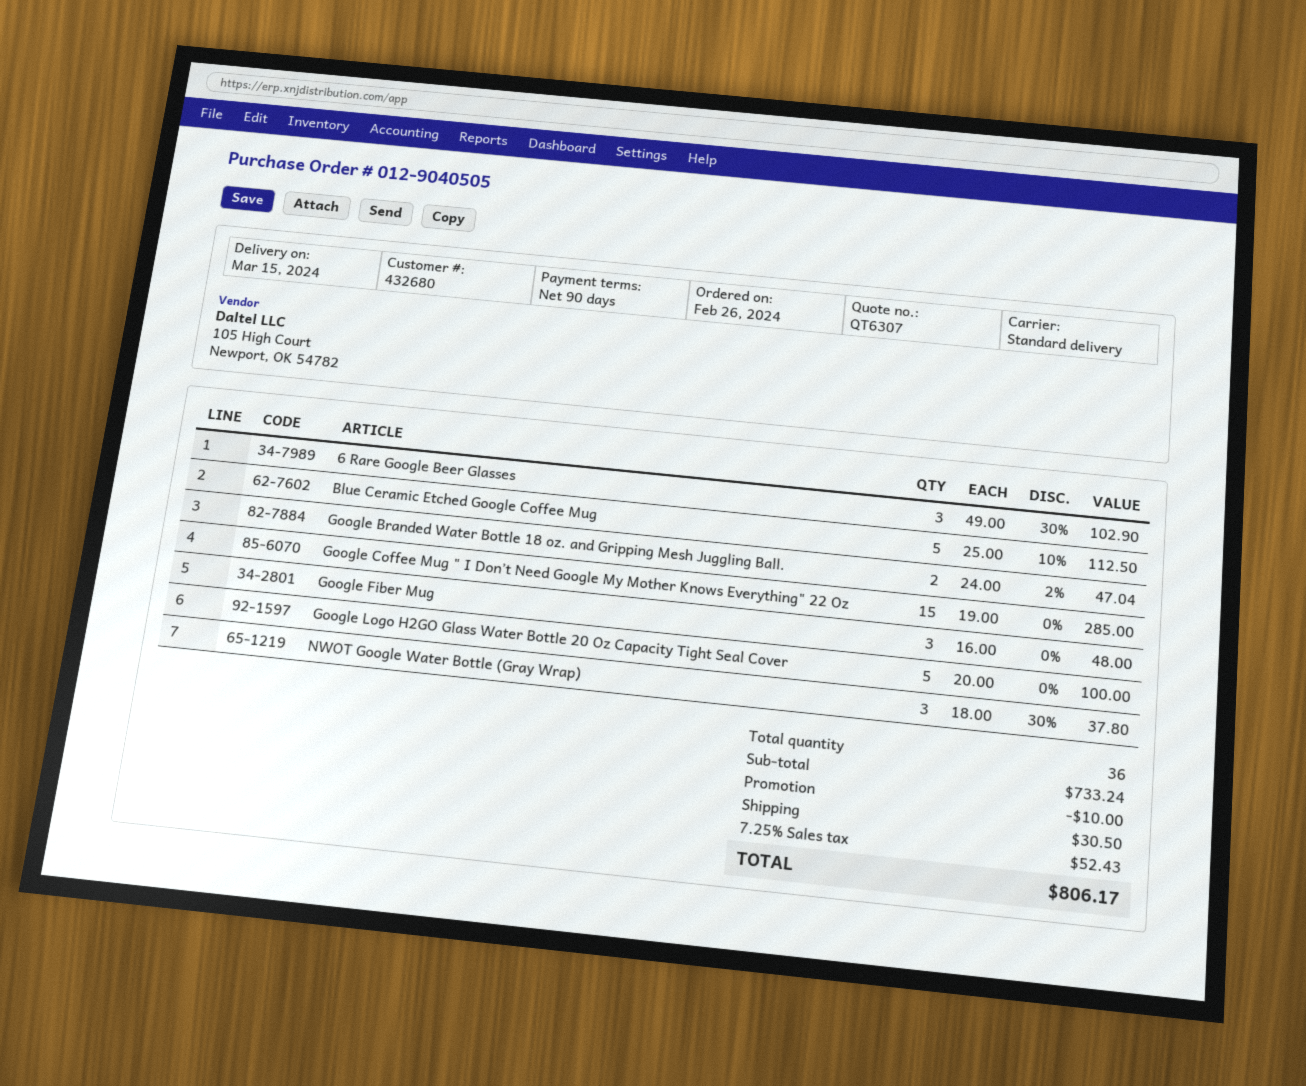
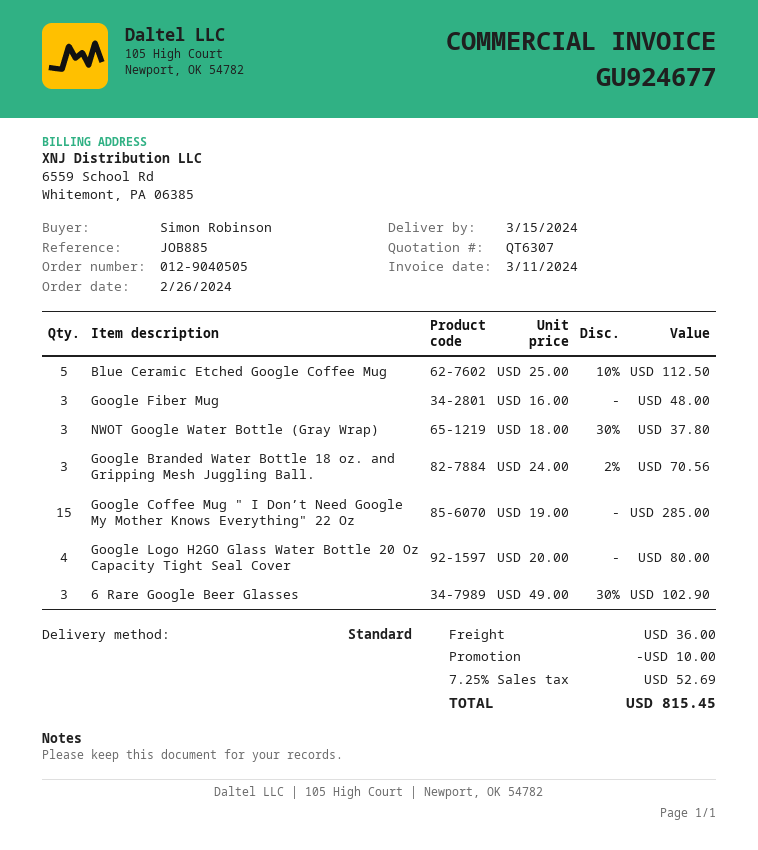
Google Branded Water Bottle 18 oz. and Gripping Mesh Juggling Ball.: 2 x 24.00 - 2% = 47.04 -> 3 x 24.00 - 2% = 70.56
Google Logo H2GO Glass Water Bottle 20 Oz Capacity Tight Seal Cover: 5 x 20.00 = 100.00 -> 4 x 20.00 = 80.00
shipping: 30.50 -> 36.00
tax: 7.25% = 52.43 -> 7.25% = 52.69
total: 806.17 -> 815.45

